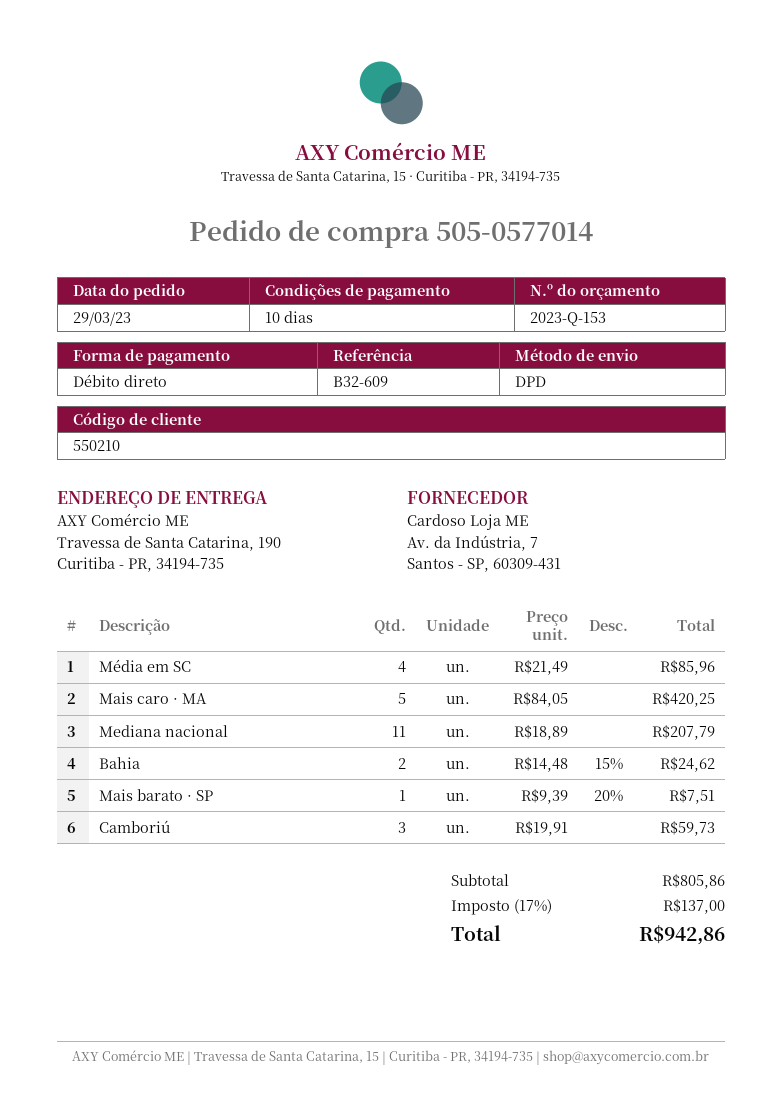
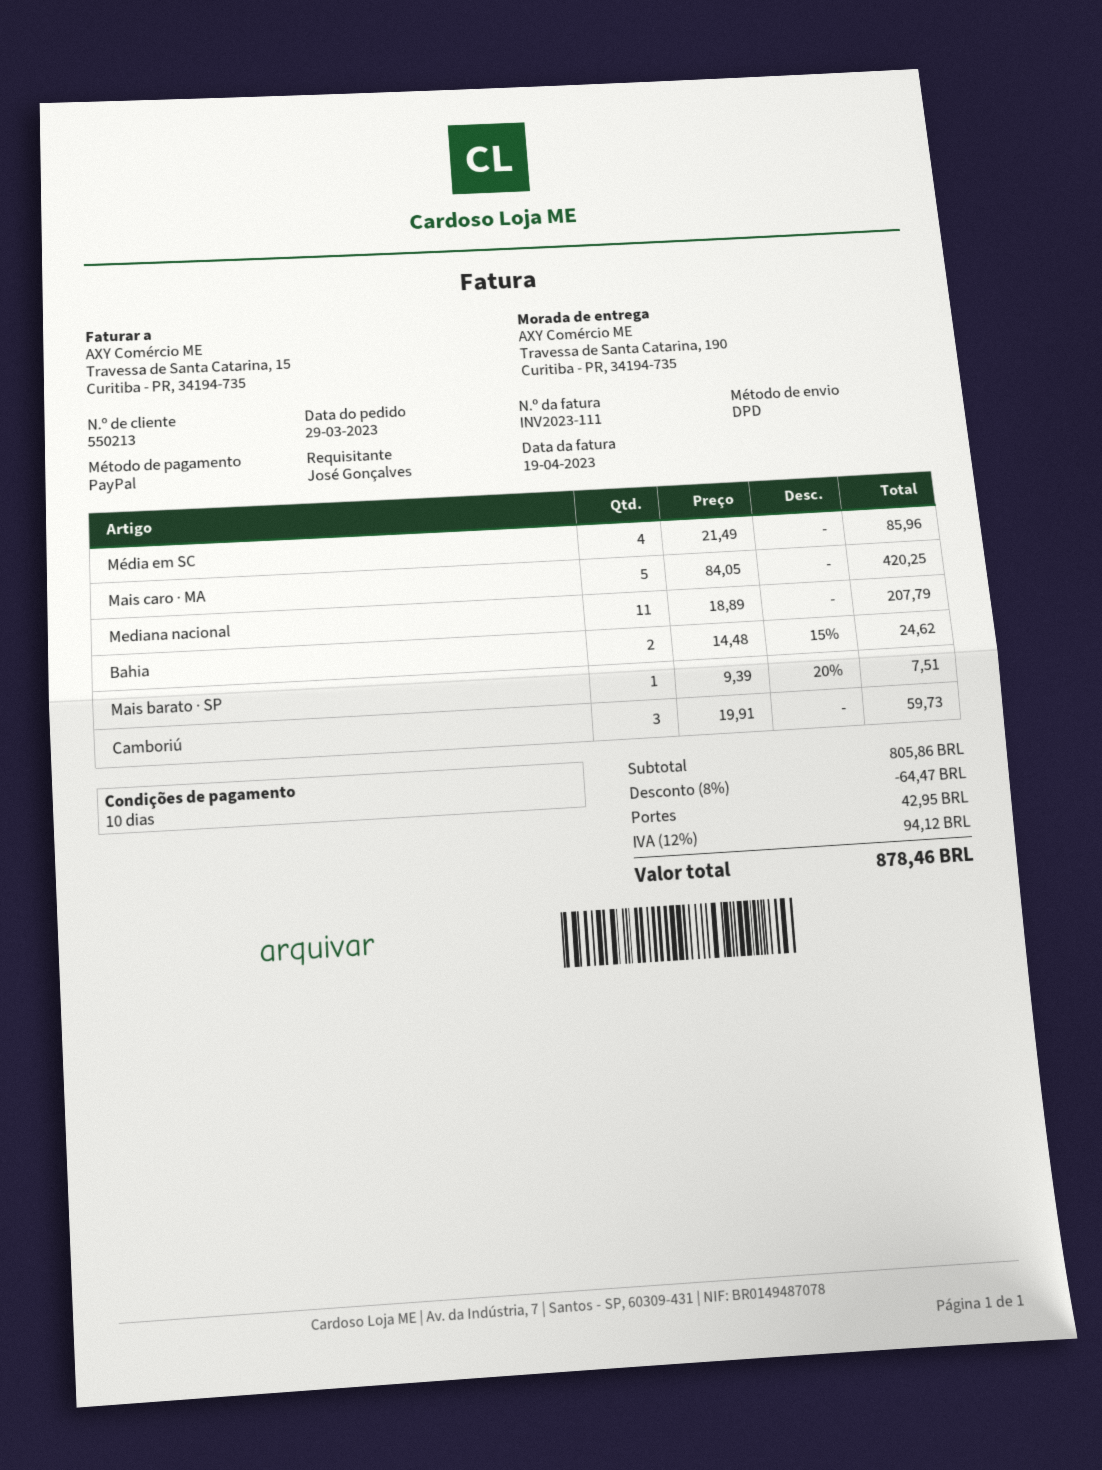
customer number: 550210 -> 550213
payment method: direct debit -> PayPal
discount: none -> 8% = 64.47
shipping: none -> 42.95
tax: 17% = 137.00 -> 12% = 94.12
total: 942.86 -> 878.46

